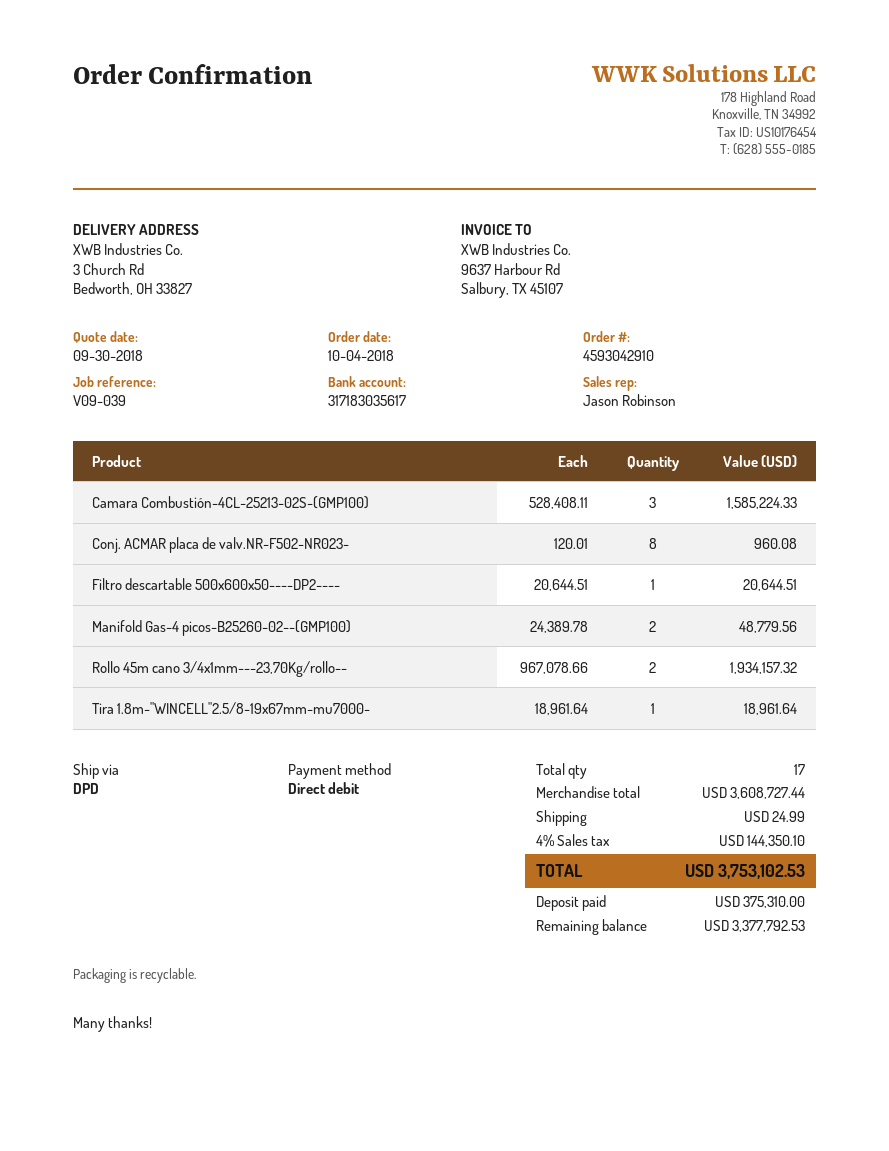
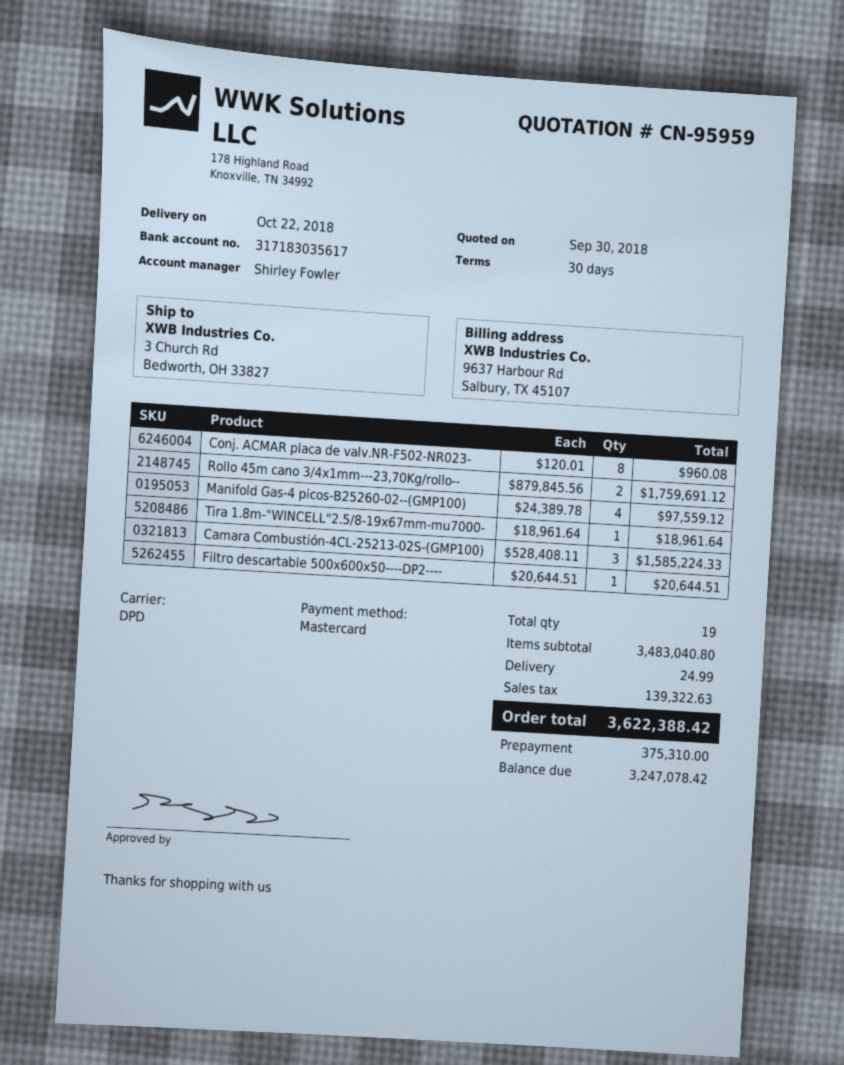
sales rep: Jason Robinson -> Shirley Fowler
payment method: direct debit -> Mastercard
Manifold Gas-4 picos-B25260-02--(GMP100): 2 x 24389.78 = 48779.56 -> 4 x 24389.78 = 97559.12
Rollo 45m cano 3/4x1mm---23,70Kg/rollo--: 2 x 967078.66 = 1934157.32 -> 2 x 879845.56 = 1759691.12
total quantity: 17 -> 19
subtotal: 3608727.44 -> 3483040.80
tax: 144350.10 -> 139322.63
total: 3753102.53 -> 3622388.42
balance: 3377792.53 -> 3247078.42

